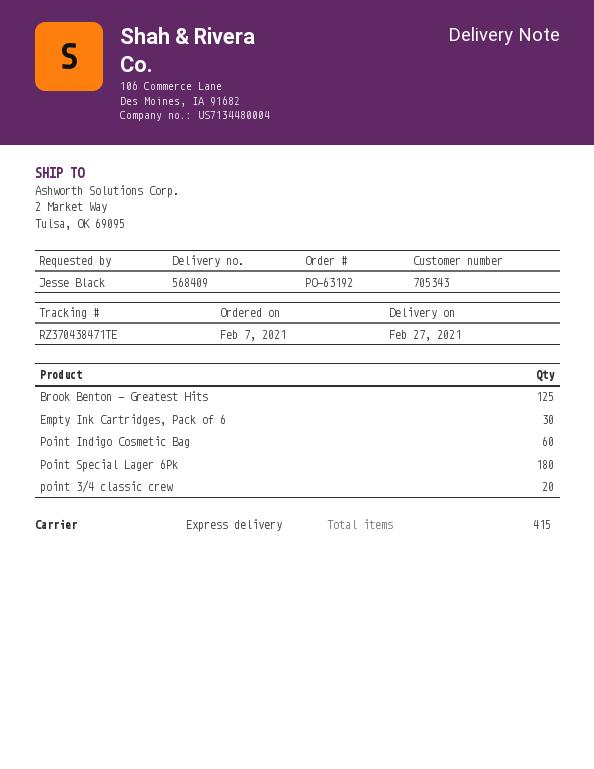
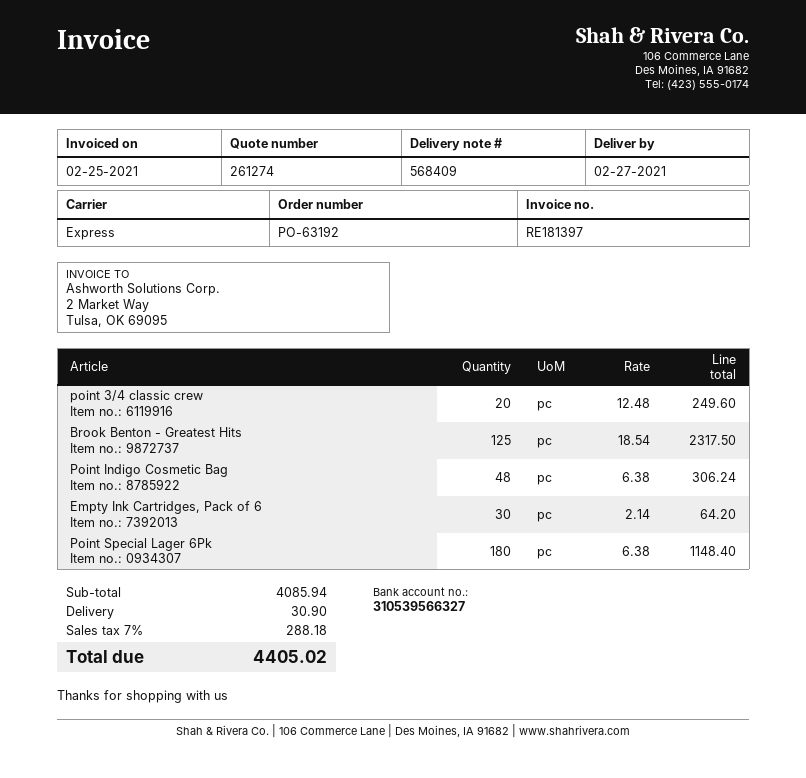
Point Indigo Cosmetic Bag: 60 -> 48

